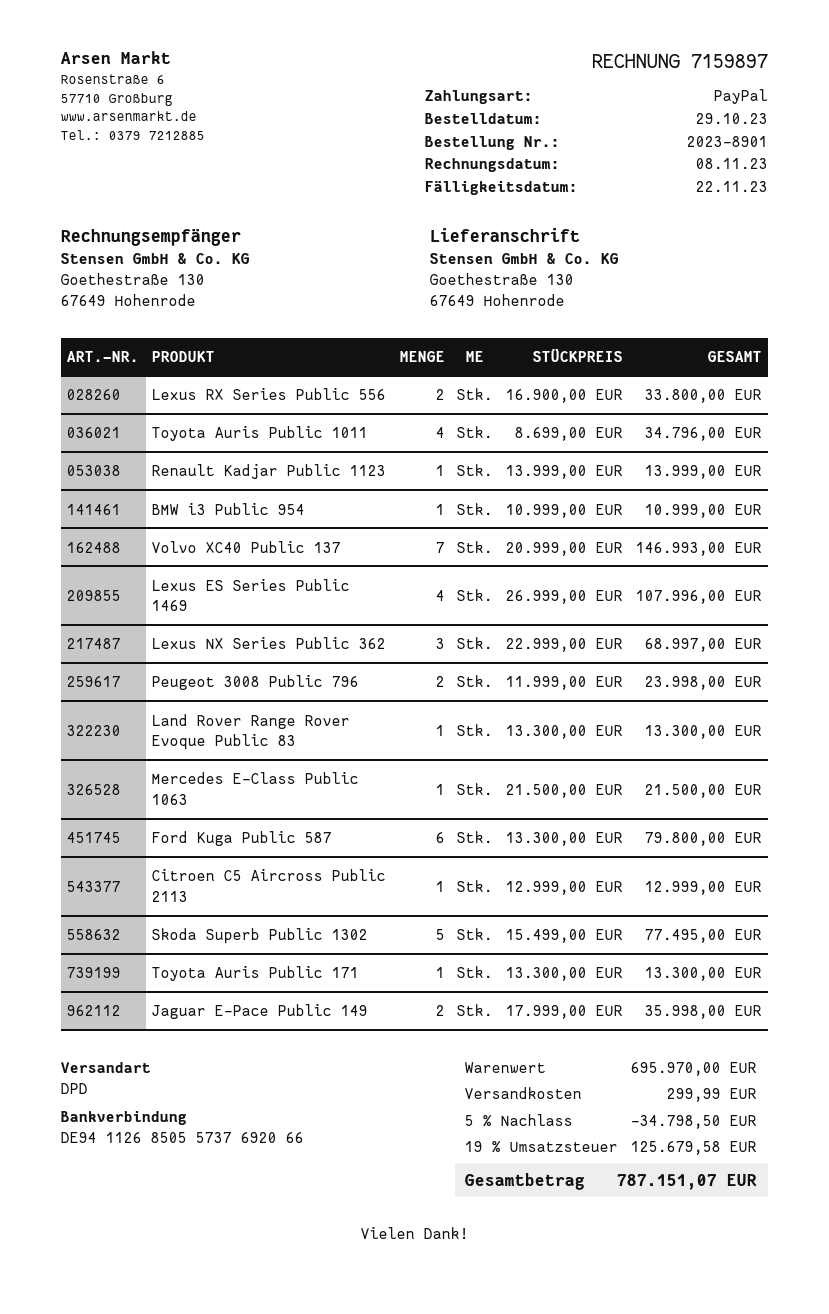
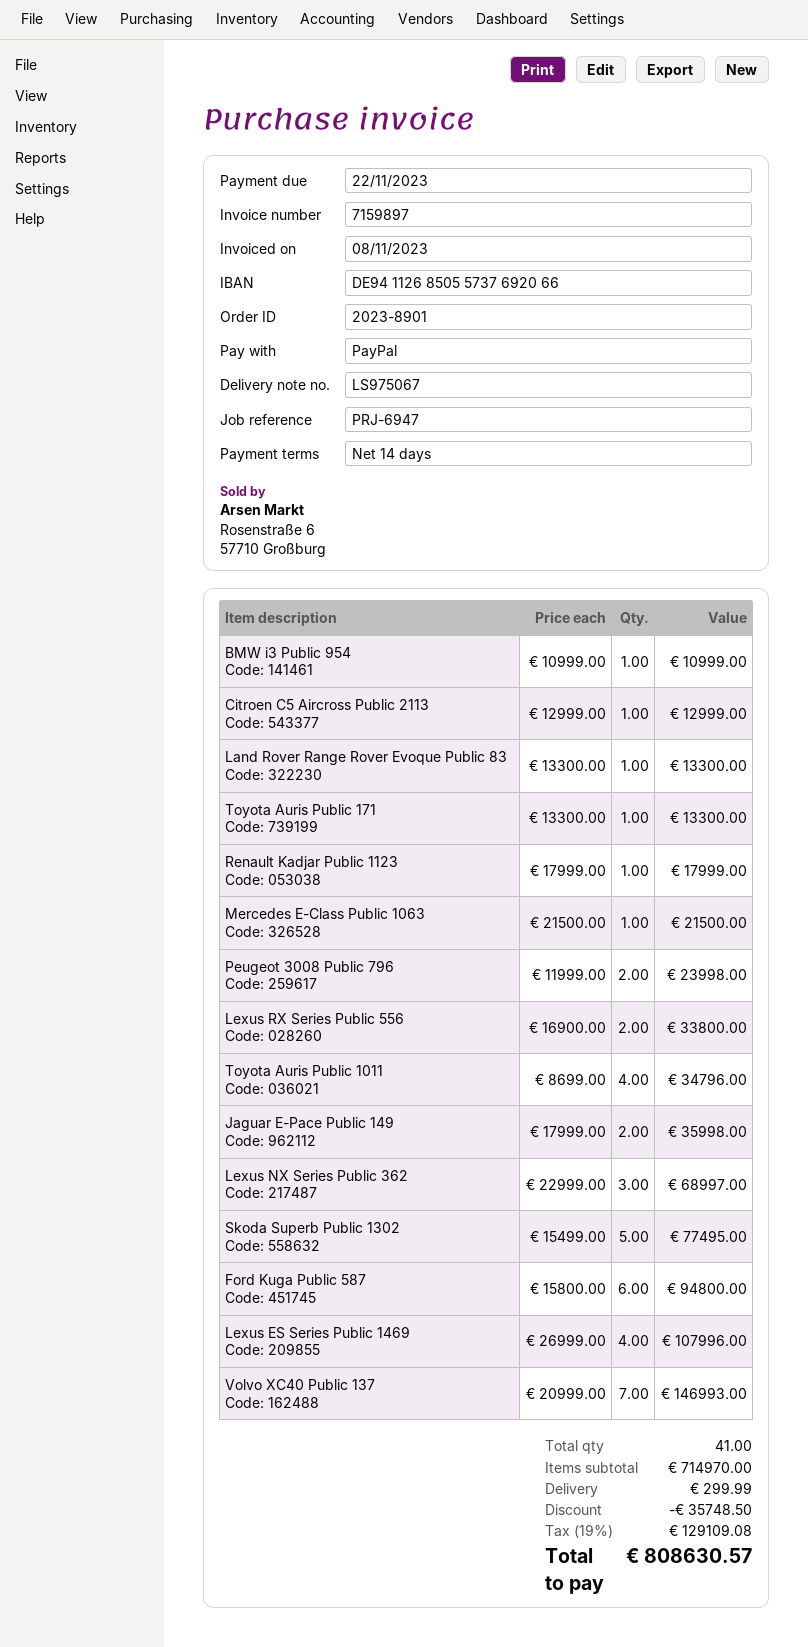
Renault Kadjar Public 1123: 1 x 13999.00 = 13999.00 -> 1 x 17999.00 = 17999.00
Ford Kuga Public 587: 6 x 13300.00 = 79800.00 -> 6 x 15800.00 = 94800.00
subtotal: 695970.00 -> 714970.00
discount: 34798.50 -> 35748.50
tax: 19% = 125679.58 -> 19% = 129109.08
total: 787151.07 -> 808630.57

